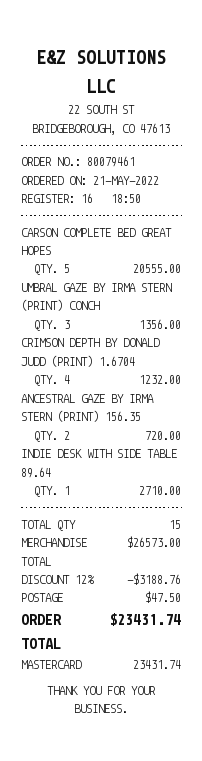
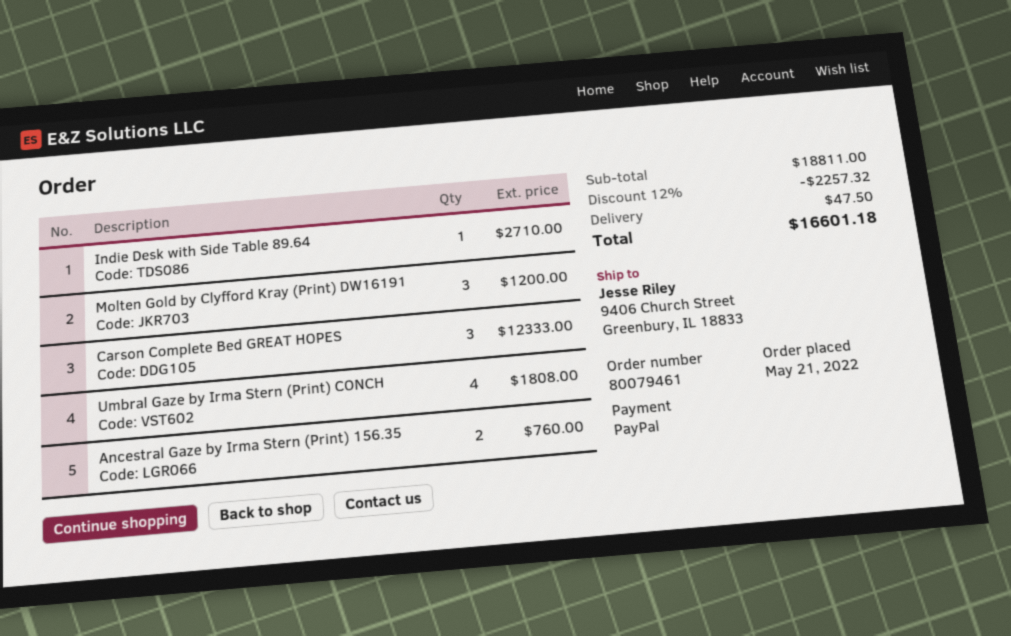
payment method: Mastercard -> PayPal
CARSON COMPLETE BED GREAT HOPES: 5 for 20555.00 -> 3 for 12333.00
UMBRAL GAZE BY IRMA STERN (PRINT) CONCH: 3 for 1356.00 -> 4 for 1808.00
CRIMSON DEPTH BY DONALD JUDD (PRINT) 1.6704: 4 for 1232.00 -> none
ANCESTRAL GAZE BY IRMA STERN (PRINT) 156.35: 2 for 720.00 -> 2 for 760.00
Molten Gold by Clyfford Kray (Print) DW16191: none -> 3 for 1200.00
subtotal: 26573.00 -> 18811.00
discount: 12% = 3188.76 -> 12% = 2257.32
total: 23431.74 -> 16601.18

